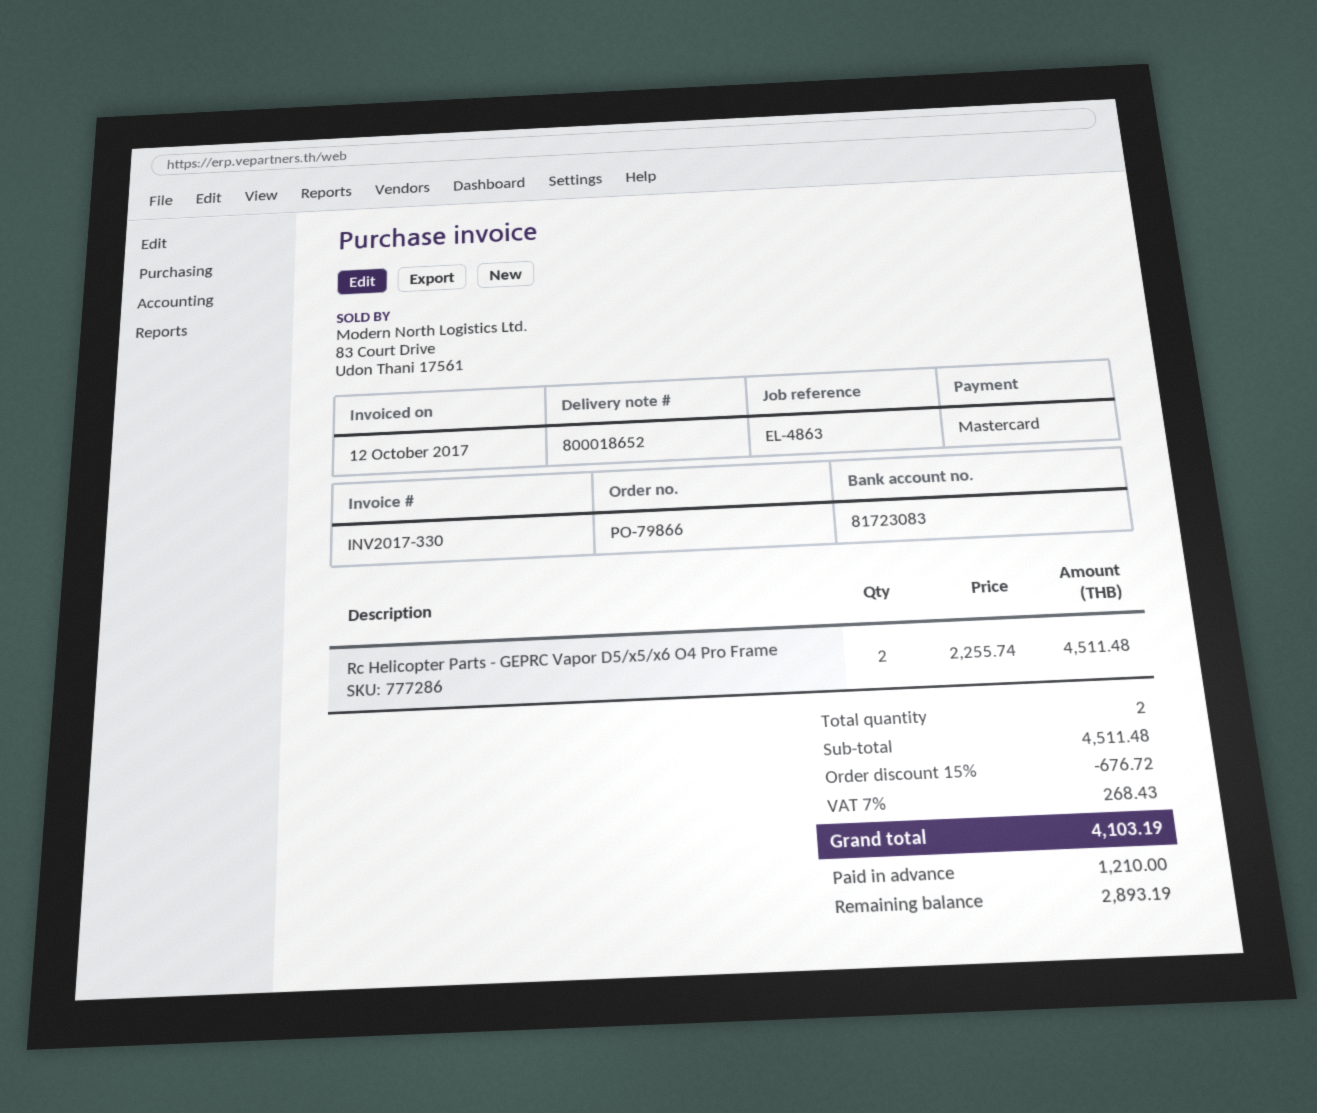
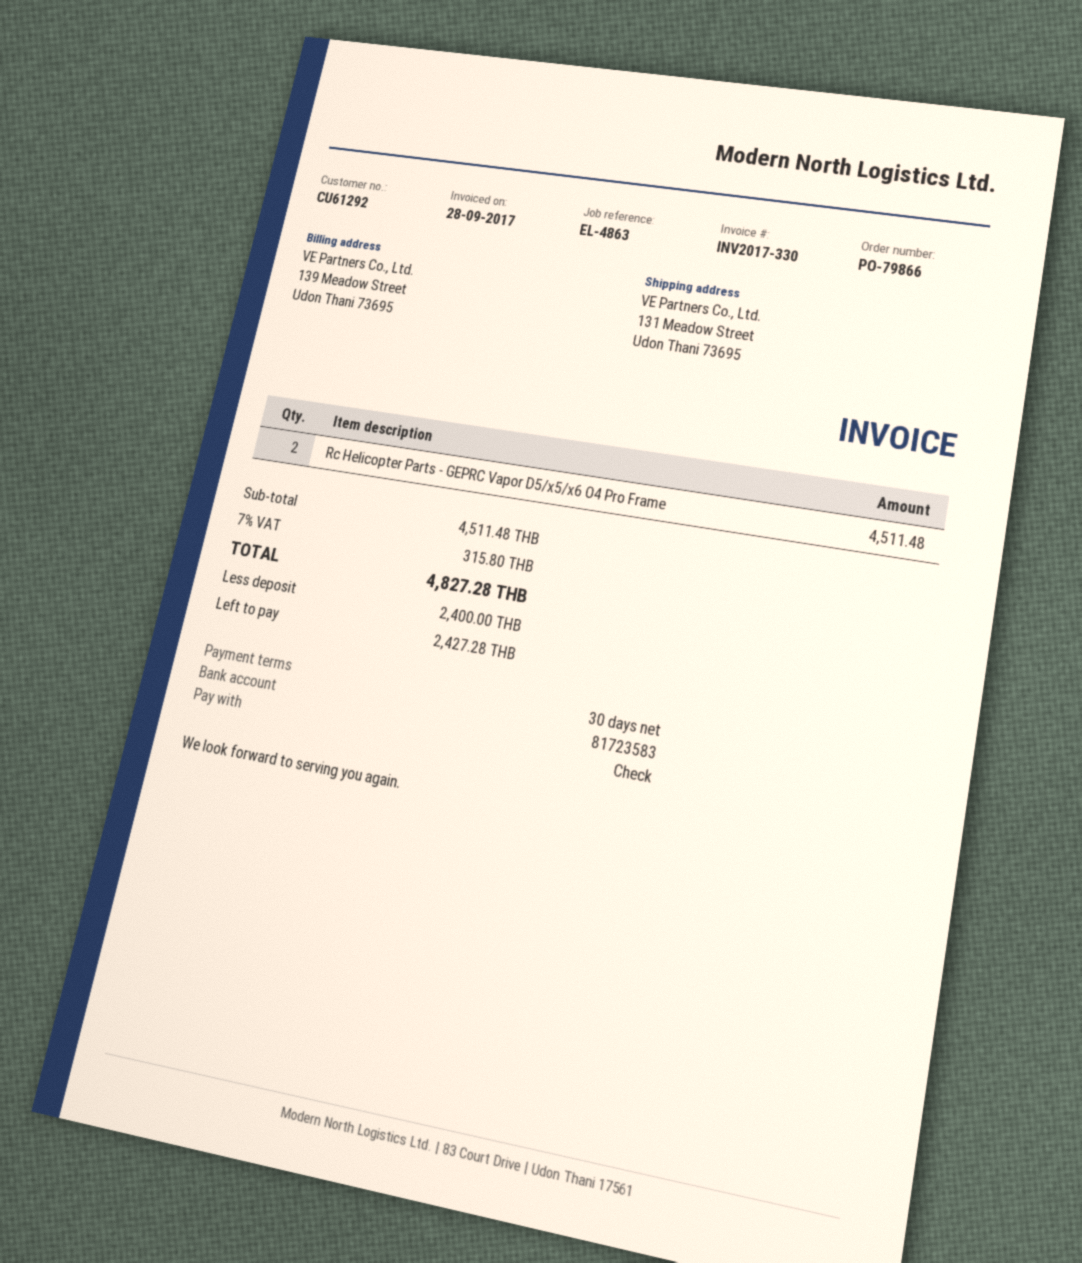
invoice date: 2017-10-12 -> 2017-09-28
payment method: Mastercard -> cheque
bank account: 81723083 -> 81723583
discount: 15% = 676.72 -> none
tax: 7% = 268.43 -> 7% = 315.80
total: 4103.19 -> 4827.28
deposit: 1210.00 -> 2400.00
balance: 2893.19 -> 2427.28

